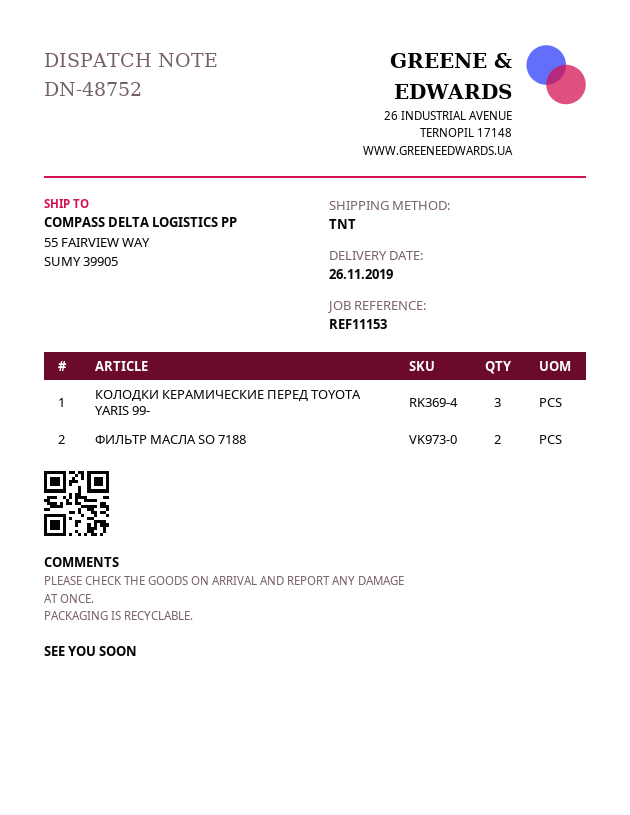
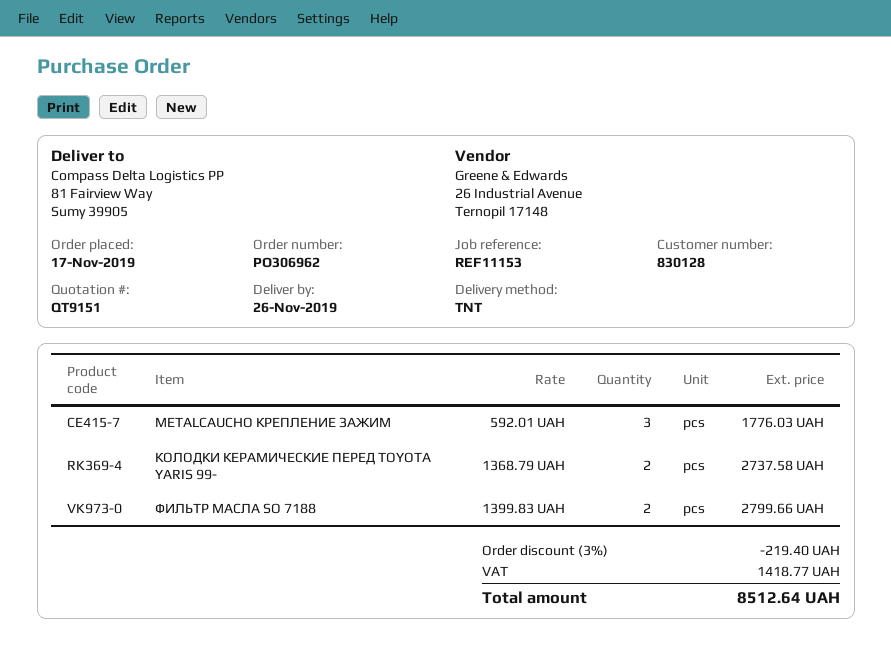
ship to: 55 FAIRVIEW WAY, SUMY 39905 -> 81 Fairview Way, Sumy 39905
КОЛОДКИ КЕРАМИЧЕСКИЕ ПЕРЕД TOYOTA YARIS 99-: 3 -> 2
METALCAUCHO КРЕПЛЕНИЕ ЗАЖИМ: none -> 3

